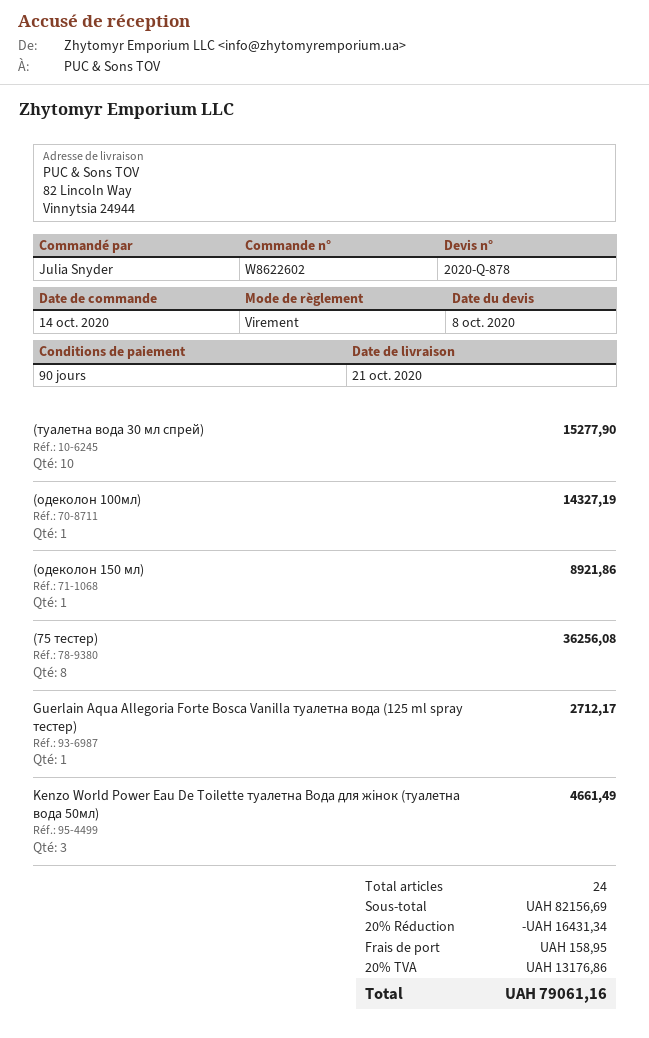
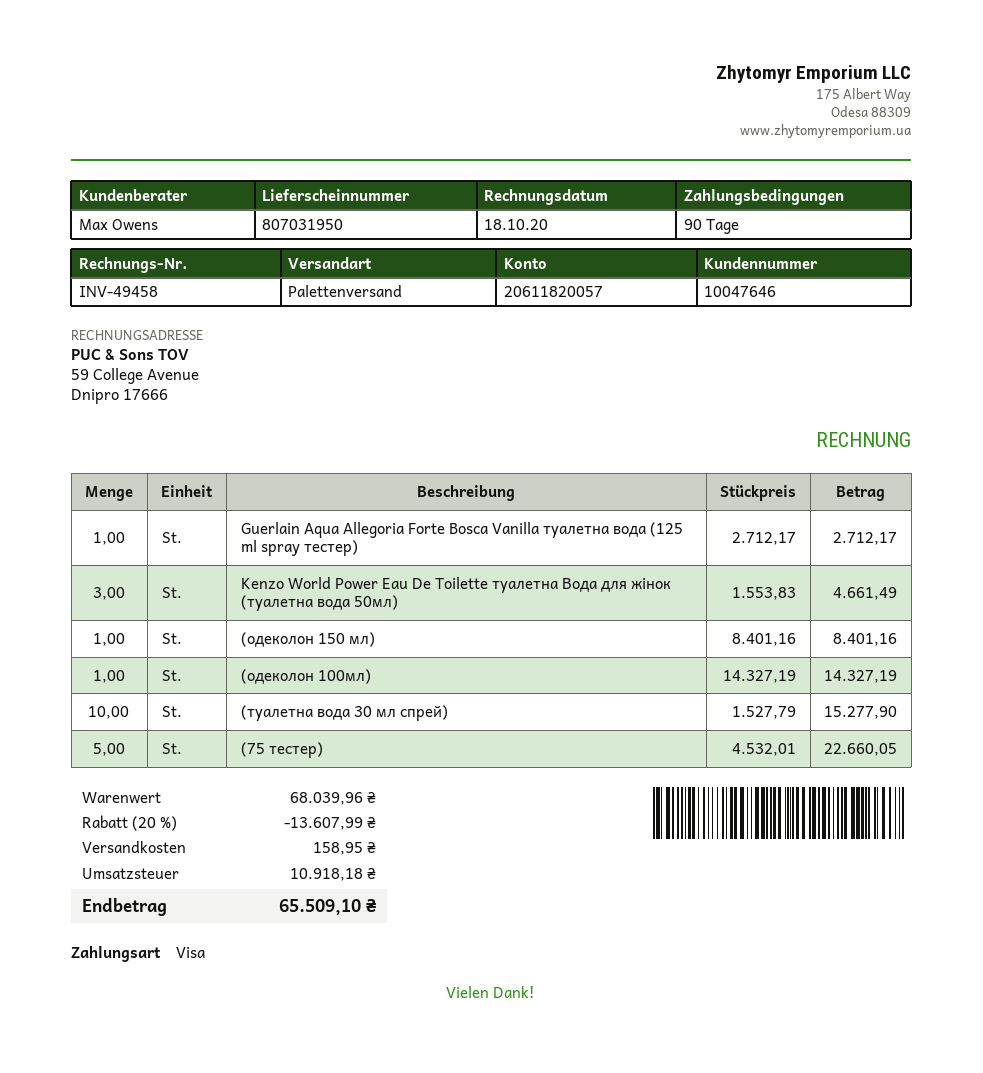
payment method: bank transfer -> Visa
(одеколон 150 мл): 1 for 8921.86 -> 1 for 8401.16
(75 тестер): 8 for 36256.08 -> 5 for 22660.05
subtotal: 82156.69 -> 68039.96
discount: 20% = 16431.34 -> 20% = 13607.99
tax: 13176.86 -> 10918.18
total: 79061.16 -> 65509.10

